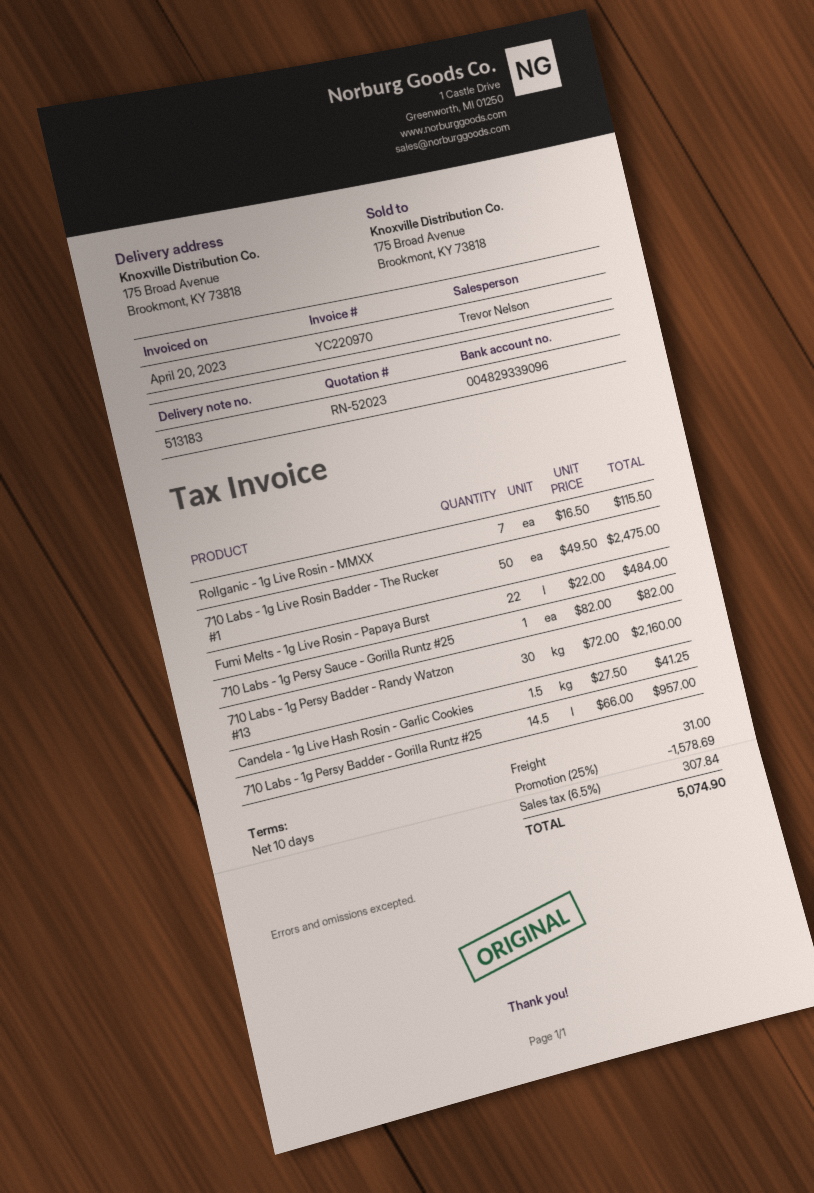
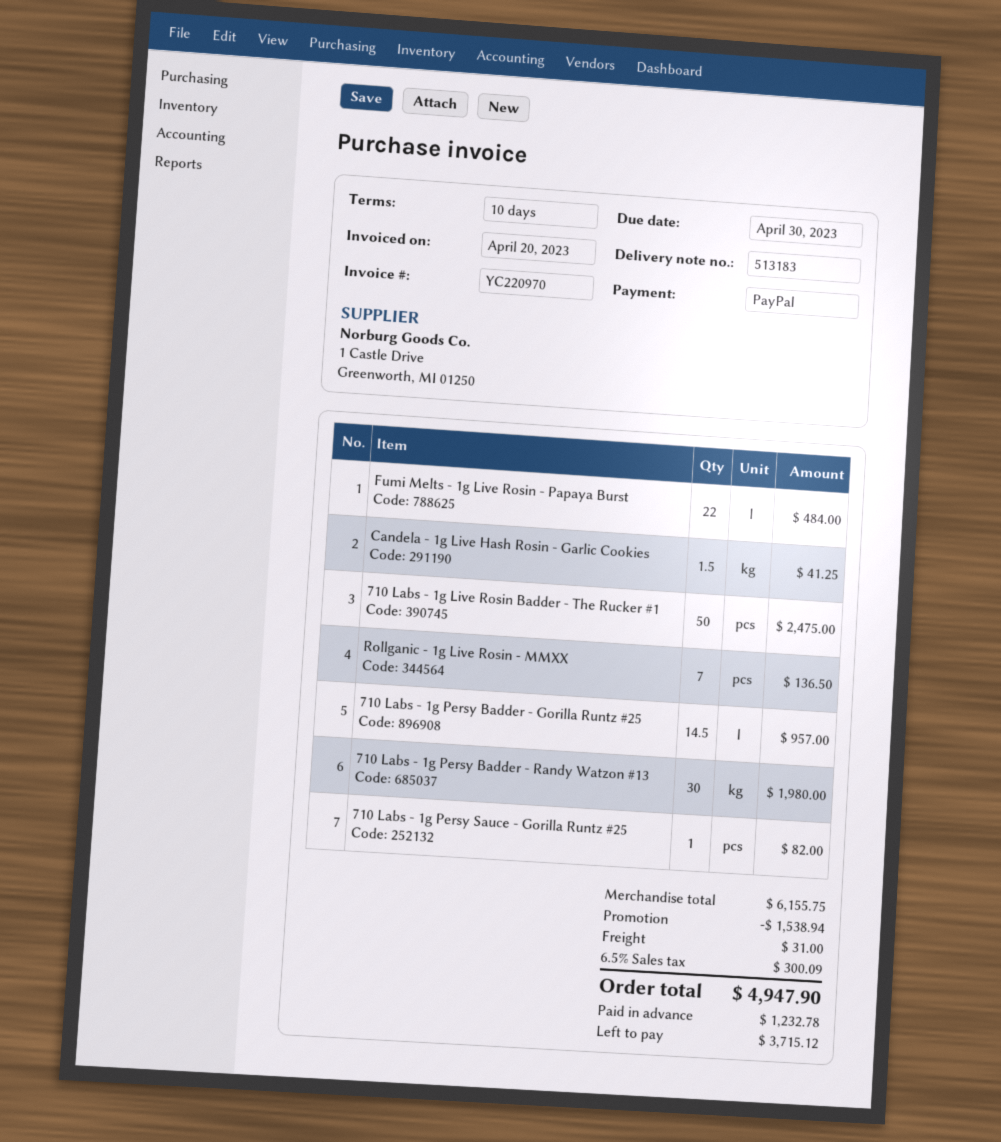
Rollganic - 1g Live Rosin - MMXX: 7 for 115.50 -> 7 for 136.50
710 Labs - 1g Persy Badder - Randy Watzon #13: 30 for 2160.00 -> 30 for 1980.00
discount: 1578.69 -> 1538.94
tax: 6.5% = 307.84 -> 6.5% = 300.09
total: 5074.90 -> 4947.90

